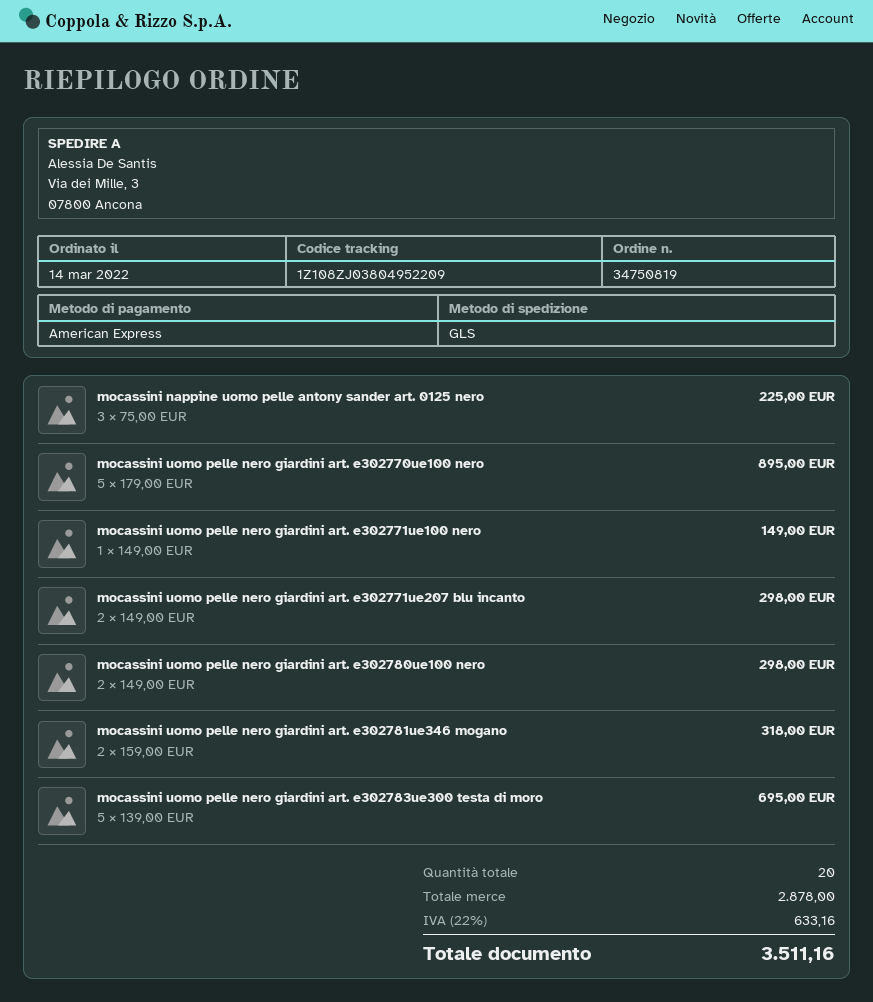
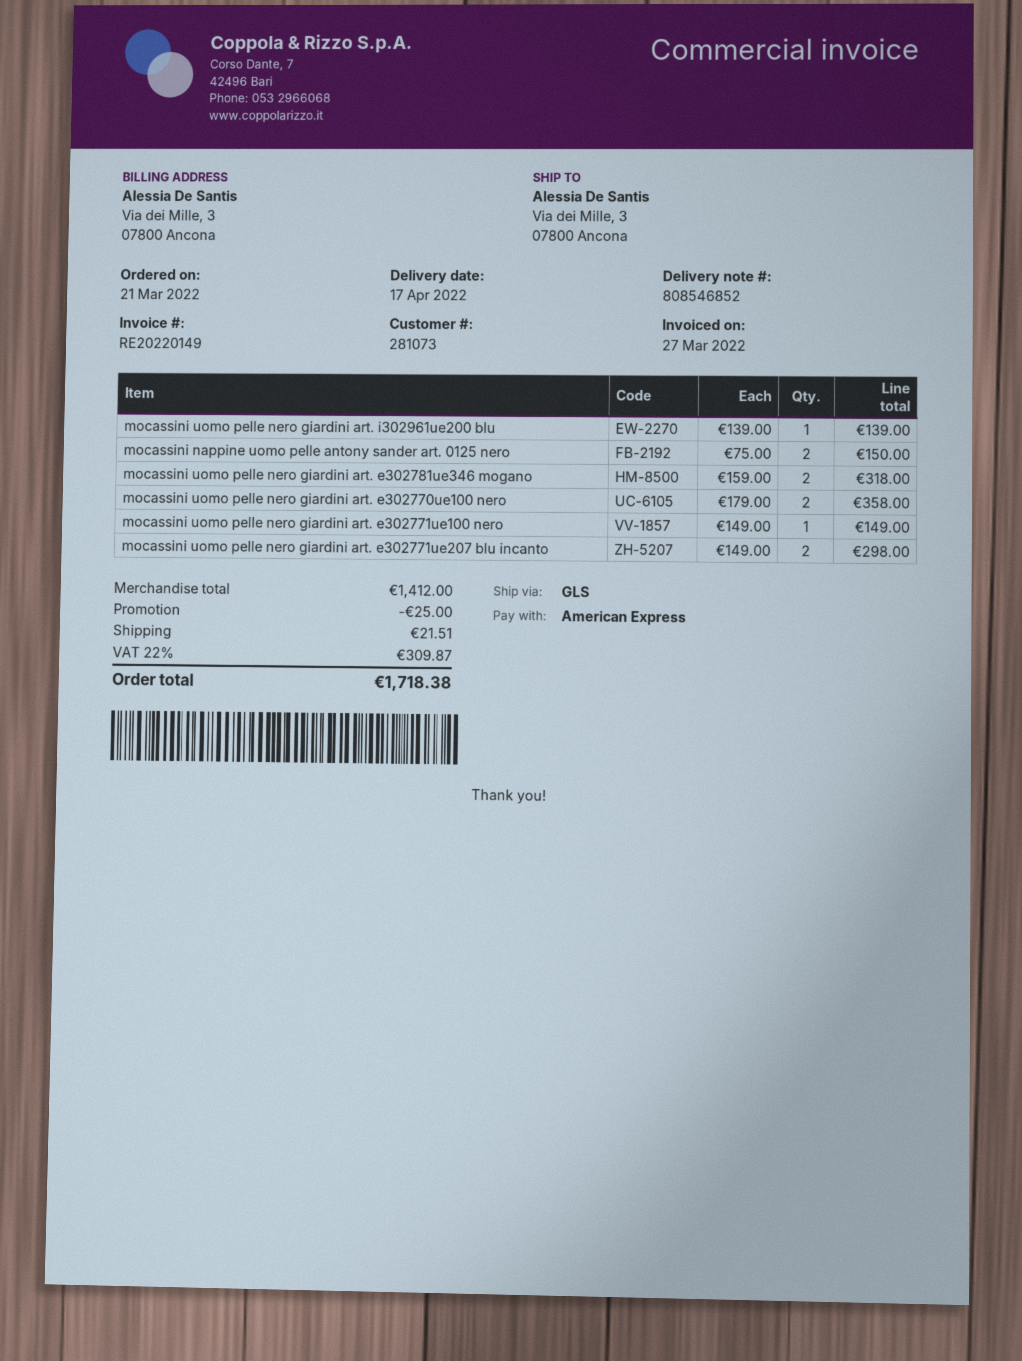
order date: 2022-03-14 -> 2022-03-21
mocassini nappine uomo pelle antony sander art. 0125 nero: 3 x 75.00 = 225.00 -> 2 x 75.00 = 150.00
mocassini uomo pelle nero giardini art. e302770ue100 nero: 5 x 179.00 = 895.00 -> 2 x 179.00 = 358.00
mocassini uomo pelle nero giardini art. e302780ue100 nero: 2 x 149.00 = 298.00 -> none
mocassini uomo pelle nero giardini art. e302783ue300 testa di moro: 5 x 139.00 = 695.00 -> none
mocassini uomo pelle nero giardini art. i302961ue200 blu: none -> 1 x 139.00 = 139.00
subtotal: 2878.00 -> 1412.00
discount: none -> 25.00
shipping: none -> 21.51
tax: 22% = 633.16 -> 22% = 309.87
total: 3511.16 -> 1718.38

